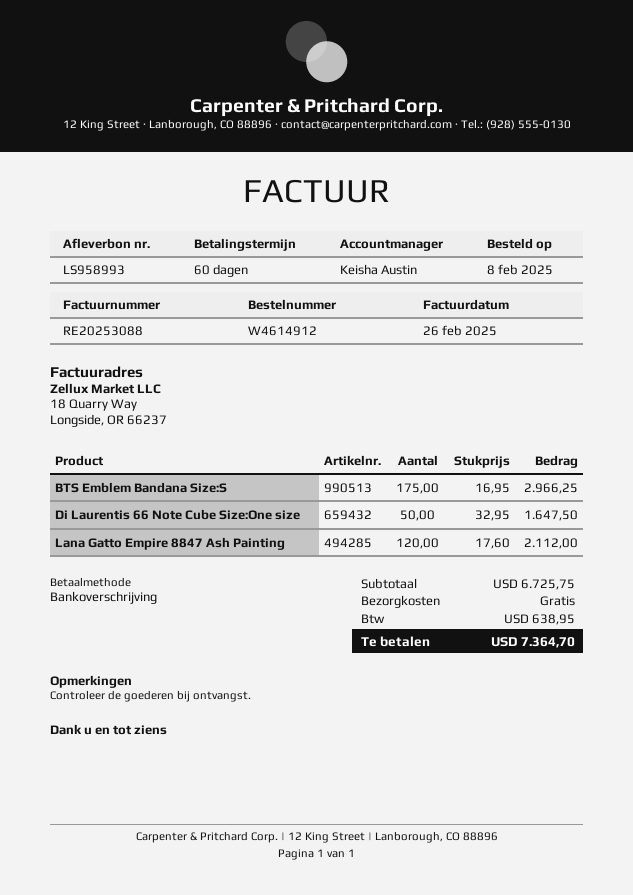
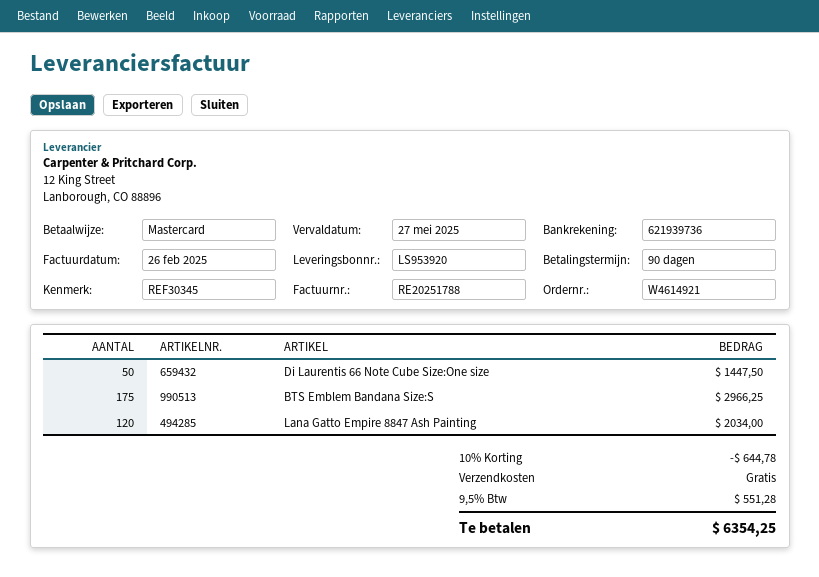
order number: W4614912 -> W4614921
delivery note number: LS958993 -> LS953920
invoice number: RE20253088 -> RE20251788
payment terms: 60 days -> 90 days
payment method: bank transfer -> Mastercard
Di Laurentis 66 Note Cube Size:One size: 50 for 1647.50 -> 50 for 1447.50
Lana Gatto Empire 8847 Ash Painting: 120 for 2112.00 -> 120 for 2034.00
discount: none -> 10% = 644.78
tax: 638.95 -> 551.28
total: 7364.70 -> 6354.25

